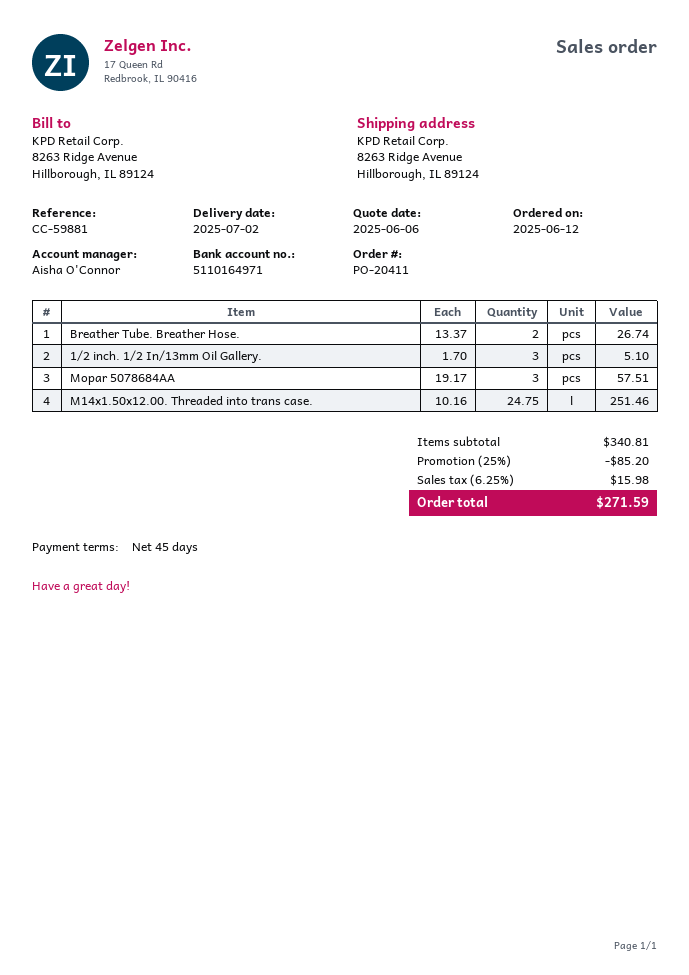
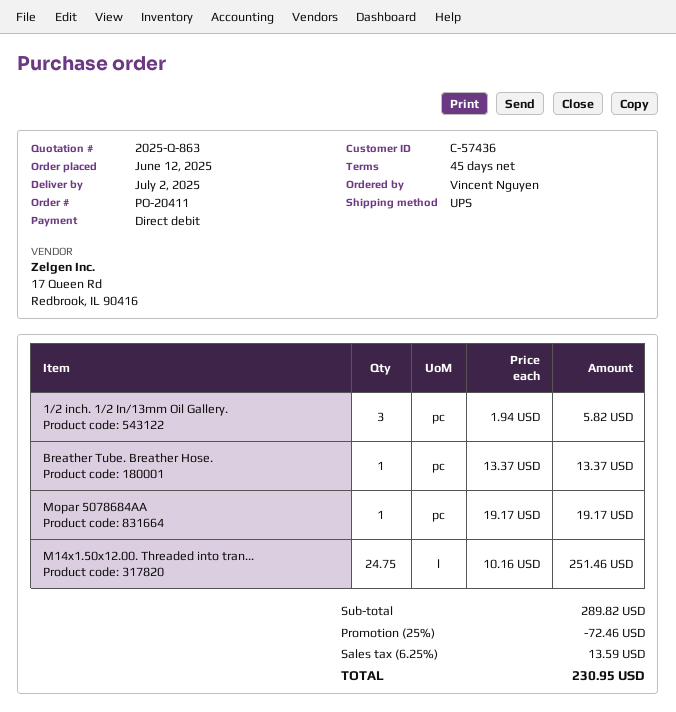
Breather Tube. Breather Hose.: 2 x 13.37 = 26.74 -> 1 x 13.37 = 13.37
1/2 inch. 1/2 In/13mm Oil Gallery.: 3 x 1.70 = 5.10 -> 3 x 1.94 = 5.82
Mopar 5078684AA: 3 x 19.17 = 57.51 -> 1 x 19.17 = 19.17
subtotal: 340.81 -> 289.82
discount: 25% = 85.20 -> 25% = 72.46
tax: 6.25% = 15.98 -> 6.25% = 13.59
total: 271.59 -> 230.95

